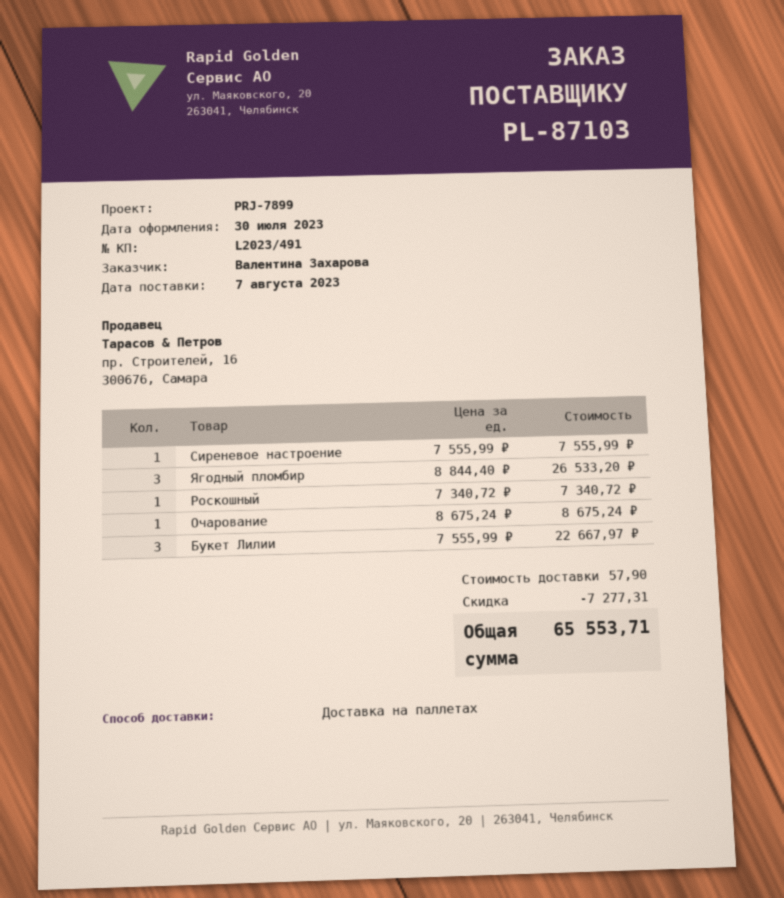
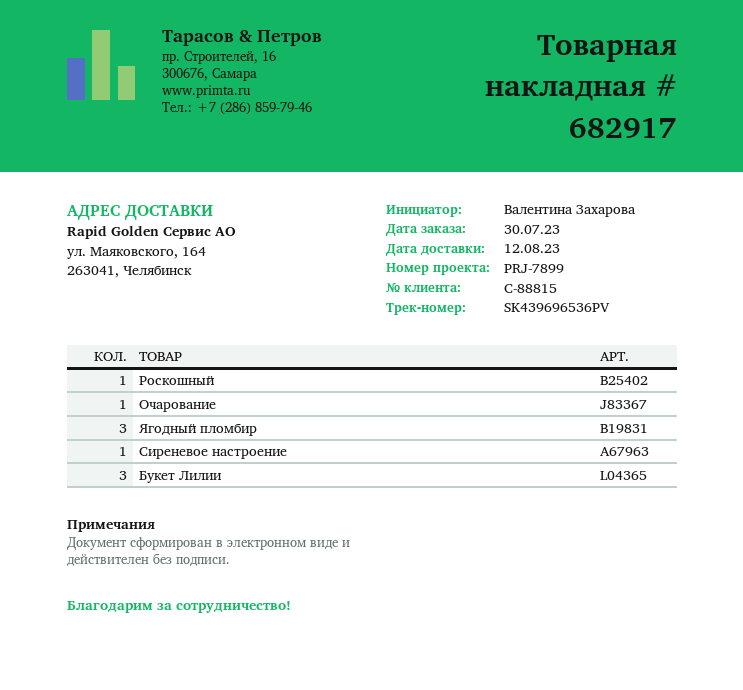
delivery date: 2023-08-07 -> 2023-08-12

